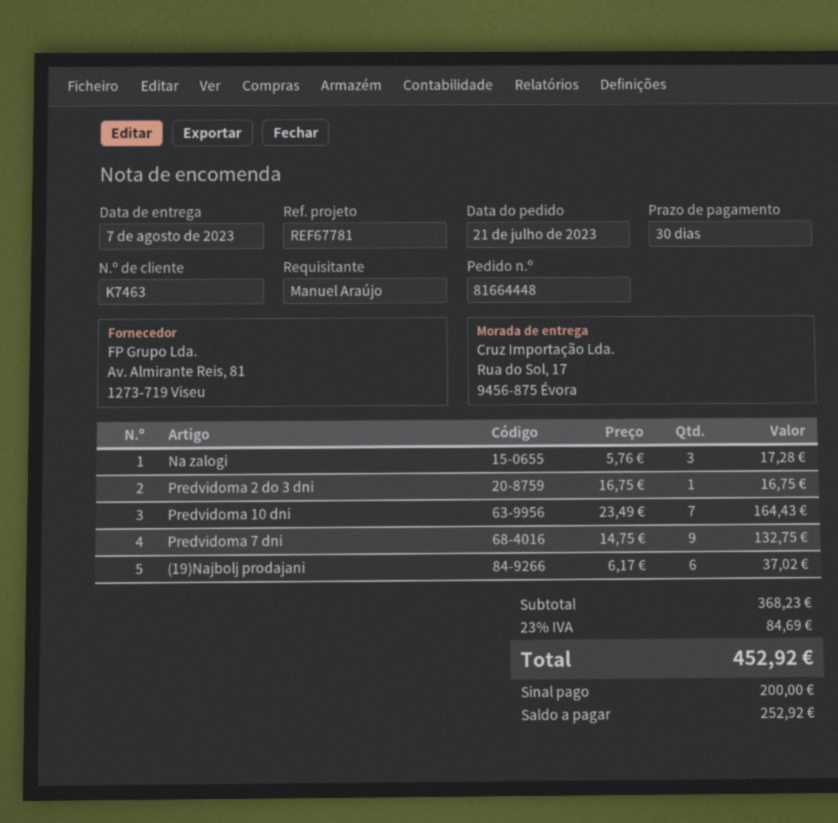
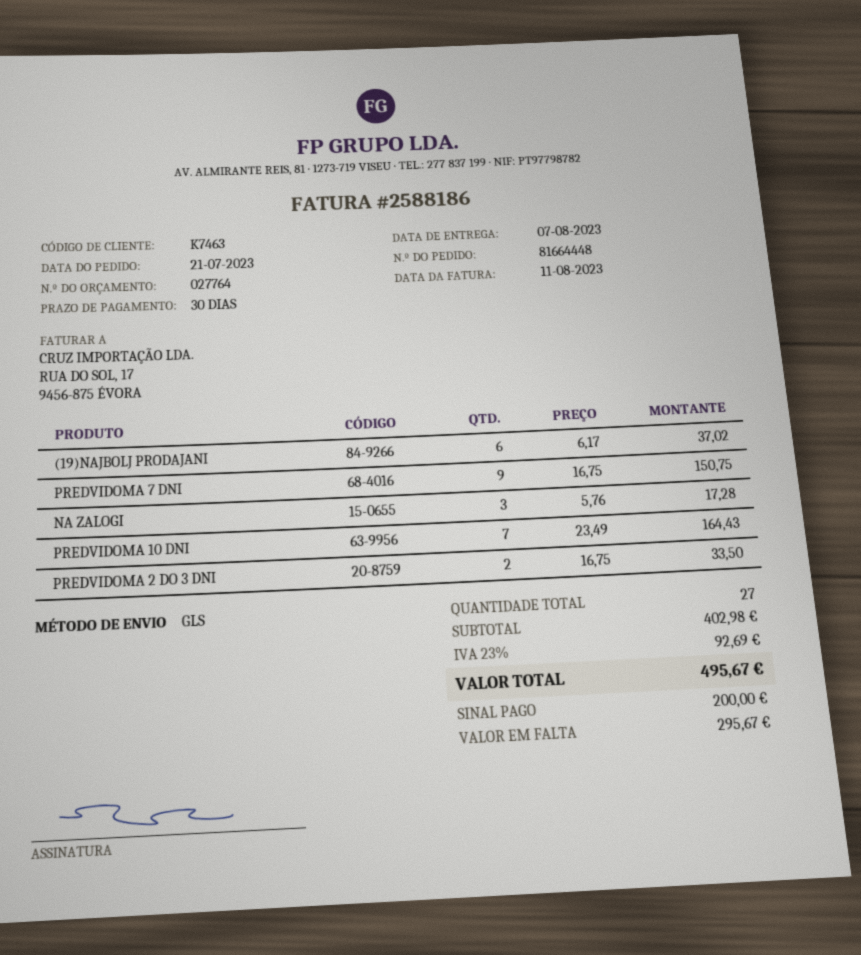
Predvidoma 2 do 3 dni: 1 x 16.75 = 16.75 -> 2 x 16.75 = 33.50
Predvidoma 7 dni: 9 x 14.75 = 132.75 -> 9 x 16.75 = 150.75
subtotal: 368.23 -> 402.98
tax: 23% = 84.69 -> 23% = 92.69
total: 452.92 -> 495.67
balance: 252.92 -> 295.67

